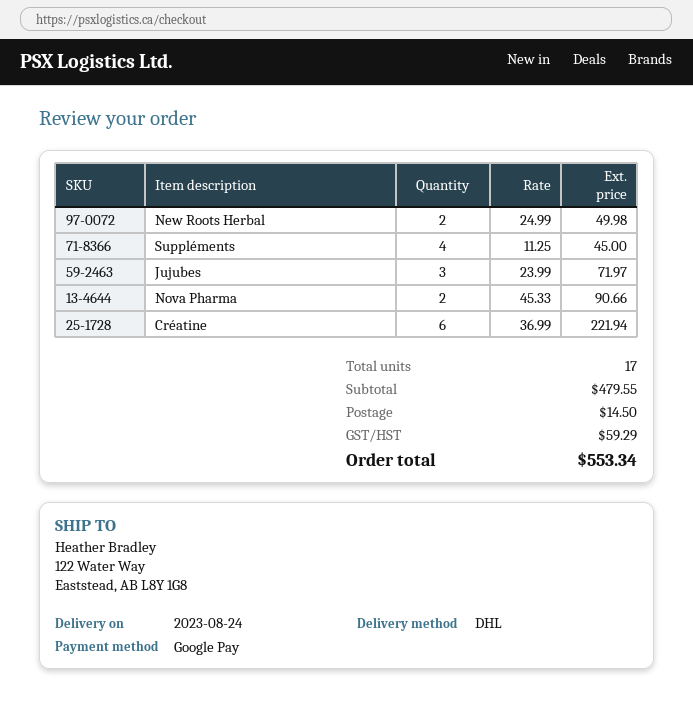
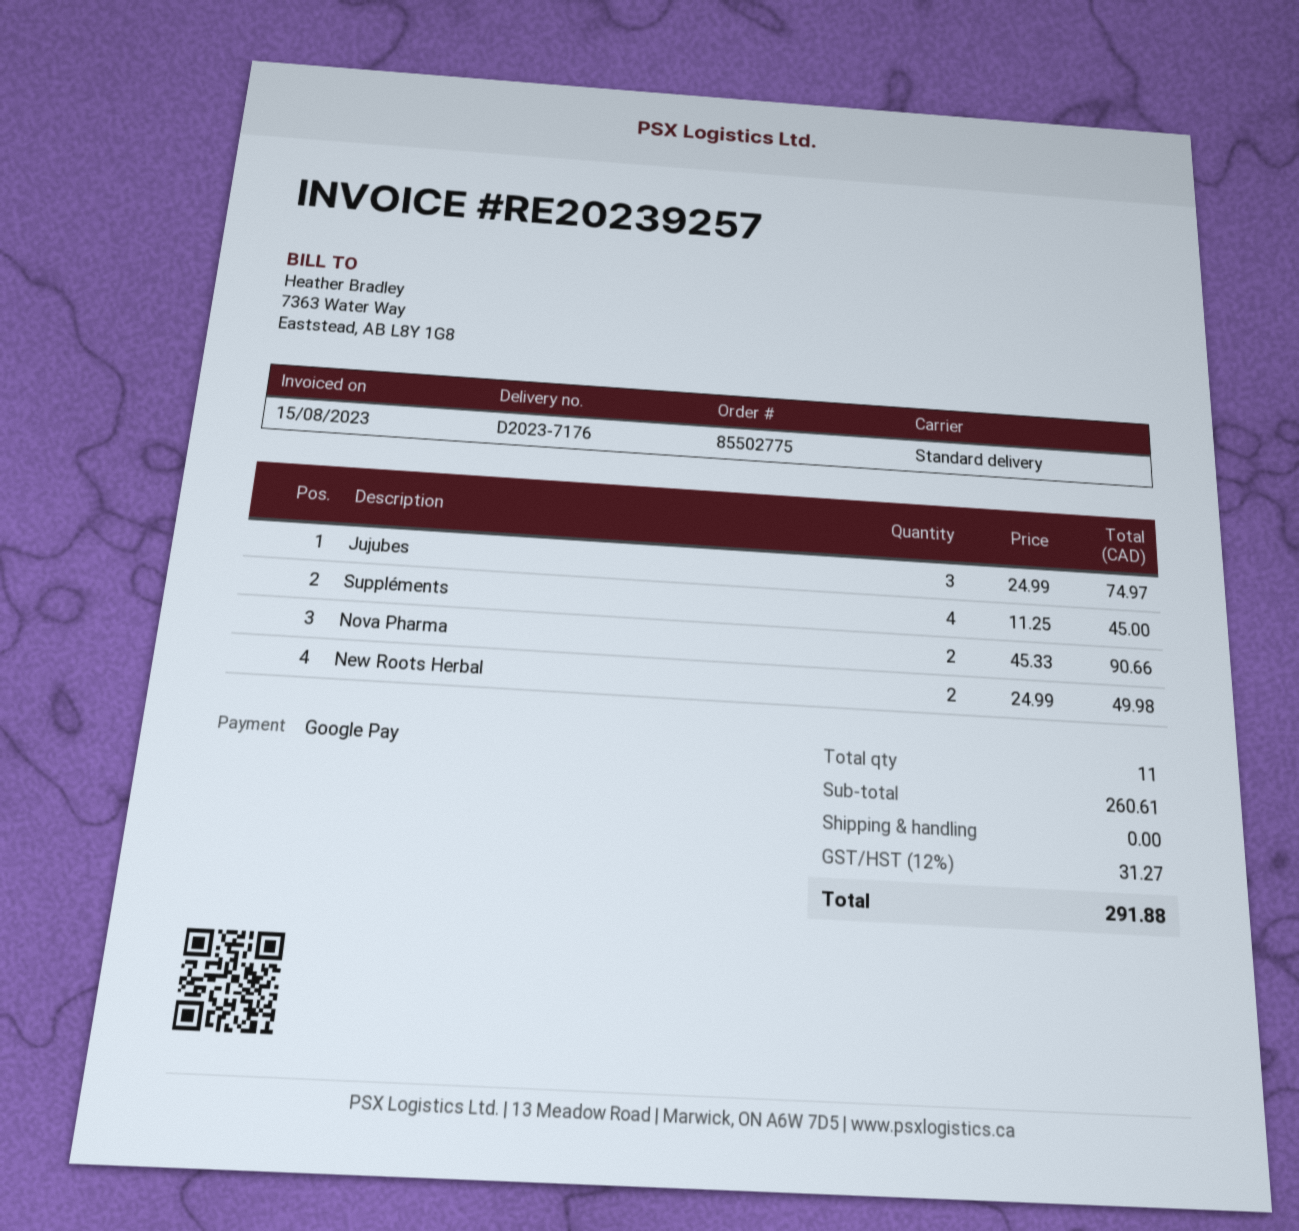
shipping method: DHL -> standard
Jujubes: 3 x 23.99 = 71.97 -> 3 x 24.99 = 74.97
Créatine: 6 x 36.99 = 221.94 -> none
total quantity: 17 -> 11
subtotal: 479.55 -> 260.61
shipping: 14.50 -> 0.00
tax: 59.29 -> 31.27
total: 553.34 -> 291.88

